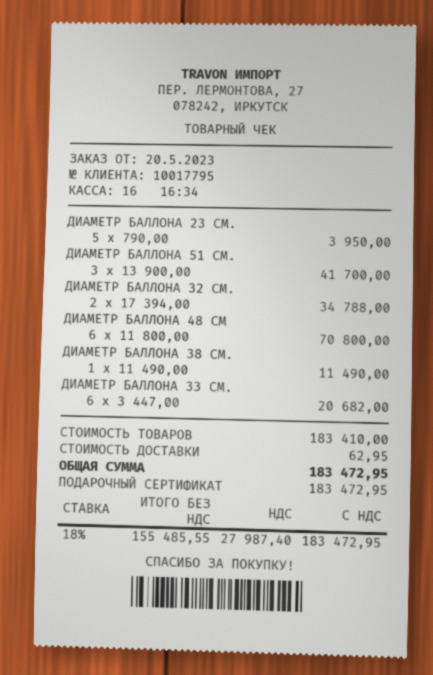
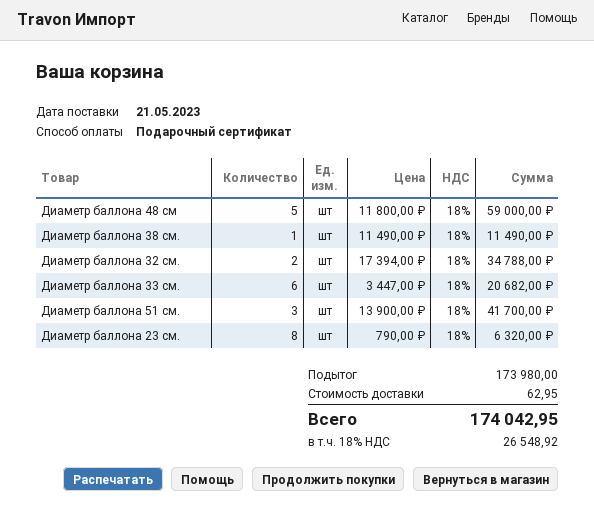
ДИАМЕТР БАЛЛОНА 23 СМ.: 5 x 790.00 = 3950.00 -> 8 x 790.00 = 6320.00
ДИАМЕТР БАЛЛОНА 48 СМ: 6 x 11800.00 = 70800.00 -> 5 x 11800.00 = 59000.00
subtotal: 183410.00 -> 173980.00
tax: 18% = 27987.40 -> 18% = 26548.92
total: 183472.95 -> 174042.95

